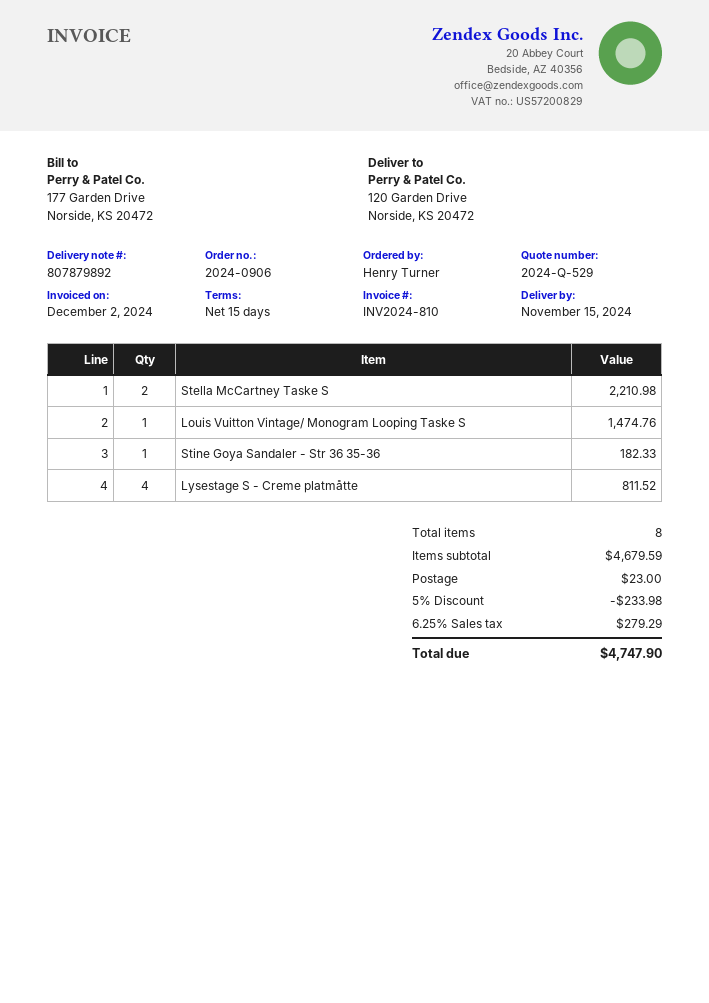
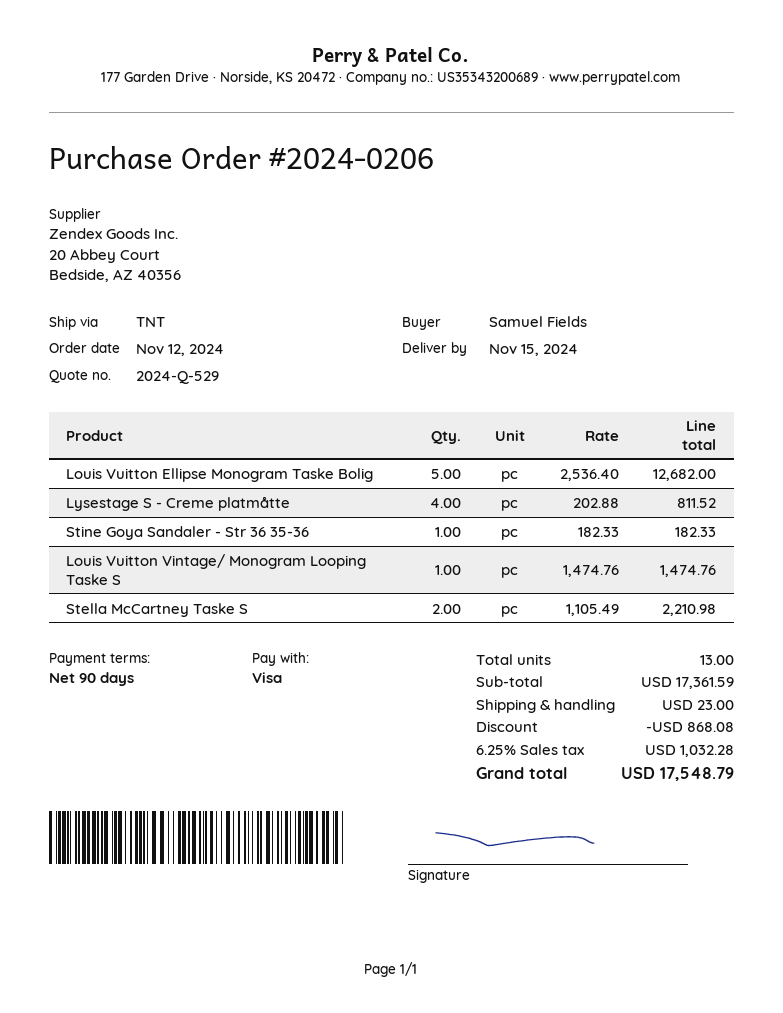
order number: 2024-0906 -> 2024-0206
payment terms: 15 days -> 90 days
ordered by: Henry Turner -> Samuel Fields
Louis Vuitton Ellipse Monogram Taske Bolig: none -> 5 for 12682.00
total quantity: 8 -> 13
subtotal: 4679.59 -> 17361.59
discount: 233.98 -> 868.08
tax: 6.25% = 279.29 -> 6.25% = 1032.28
total: 4747.90 -> 17548.79

